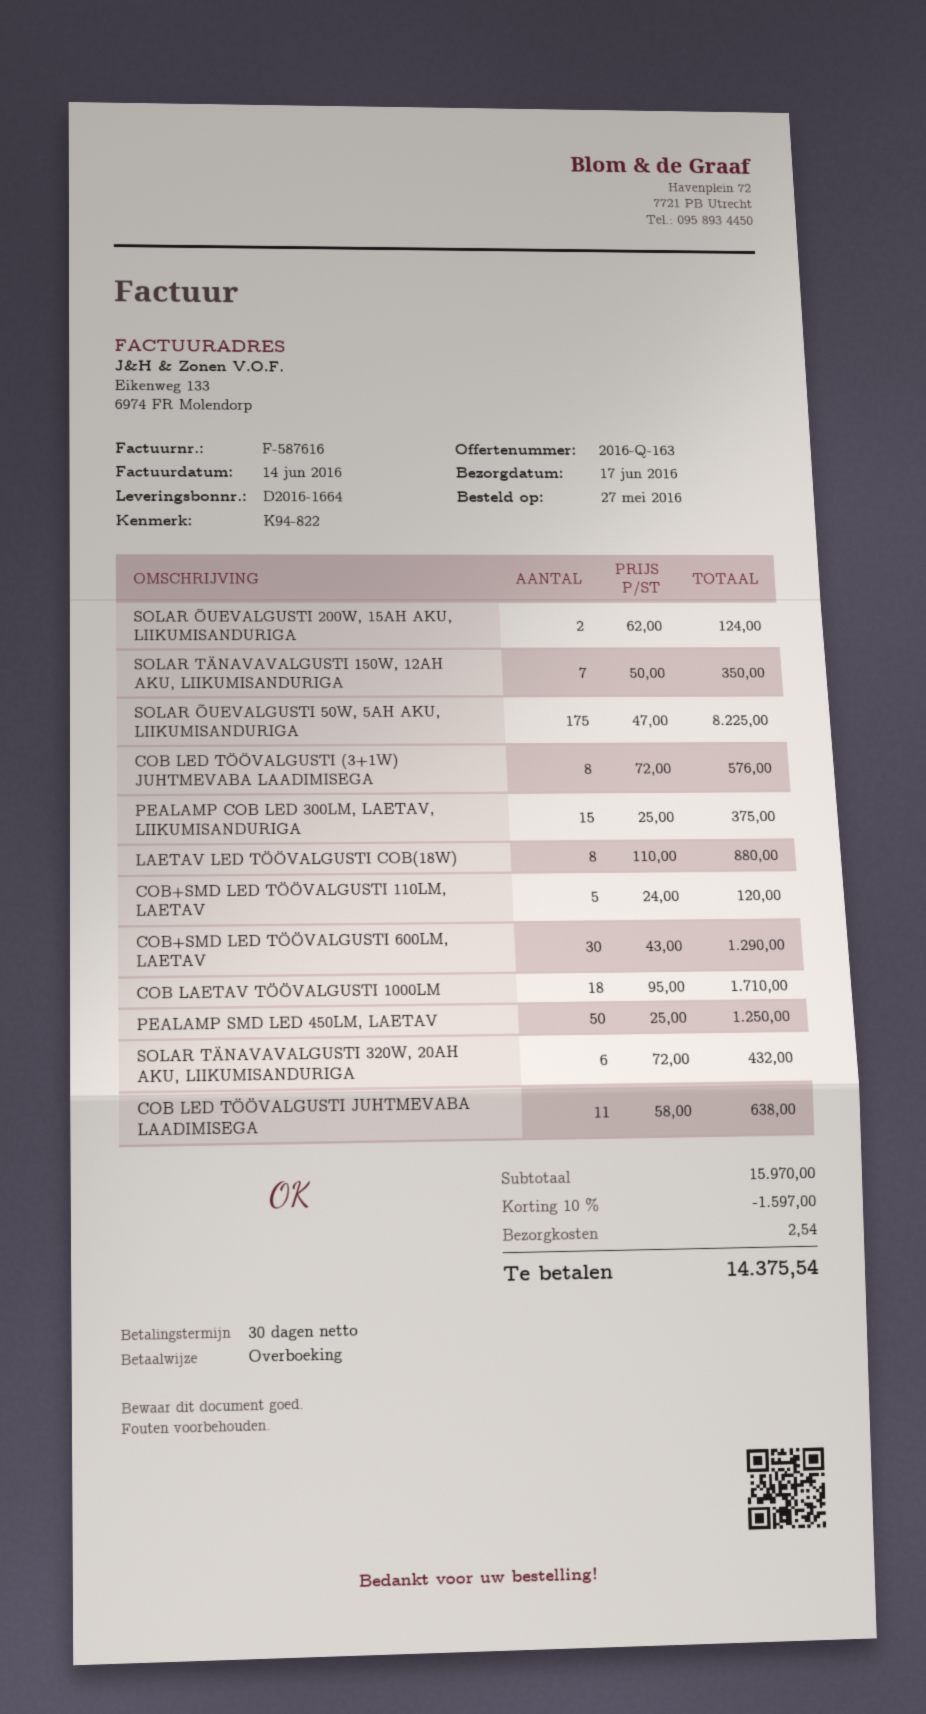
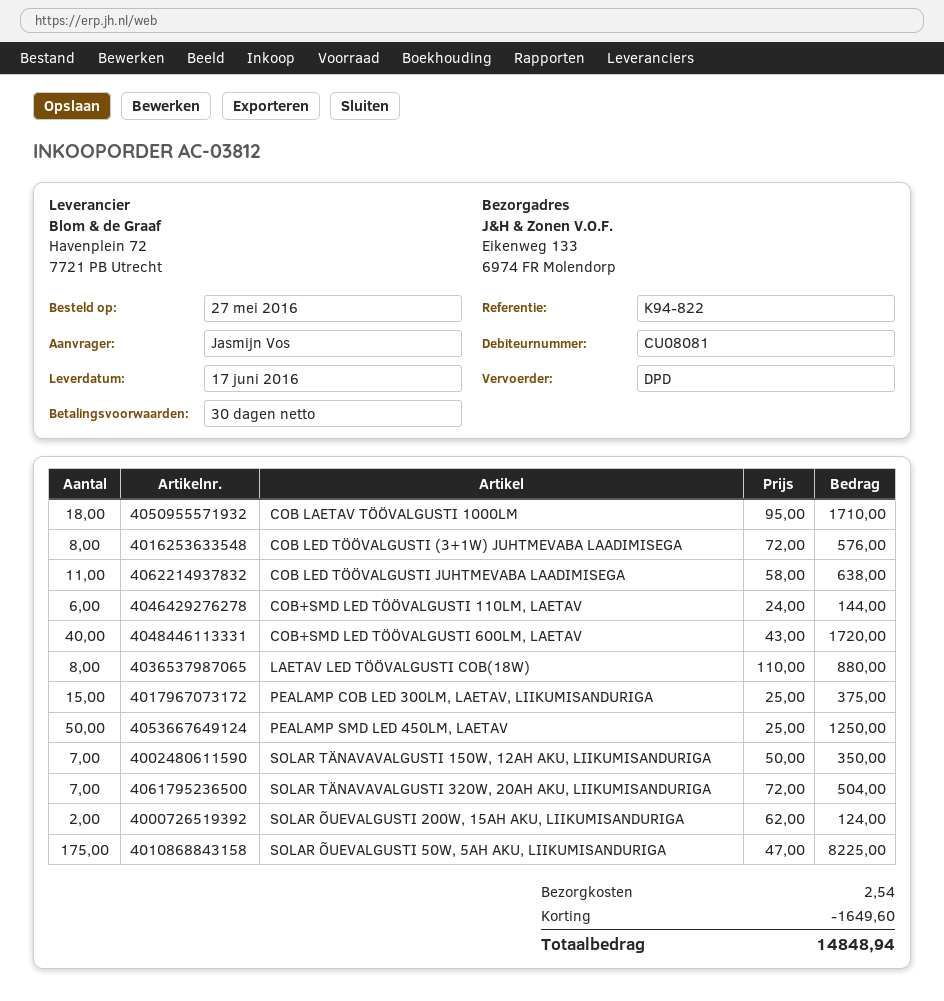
COB+SMD LED TÖÖVALGUSTI 110LM, LAETAV: 5 x 24.00 = 120.00 -> 6 x 24.00 = 144.00
COB+SMD LED TÖÖVALGUSTI 600LM, LAETAV: 30 x 43.00 = 1290.00 -> 40 x 43.00 = 1720.00
SOLAR TÄNAVAVALGUSTI 320W, 20AH AKU, LIIKUMISANDURIGA: 6 x 72.00 = 432.00 -> 7 x 72.00 = 504.00
discount: 1597.00 -> 1649.60
total: 14375.54 -> 14848.94

